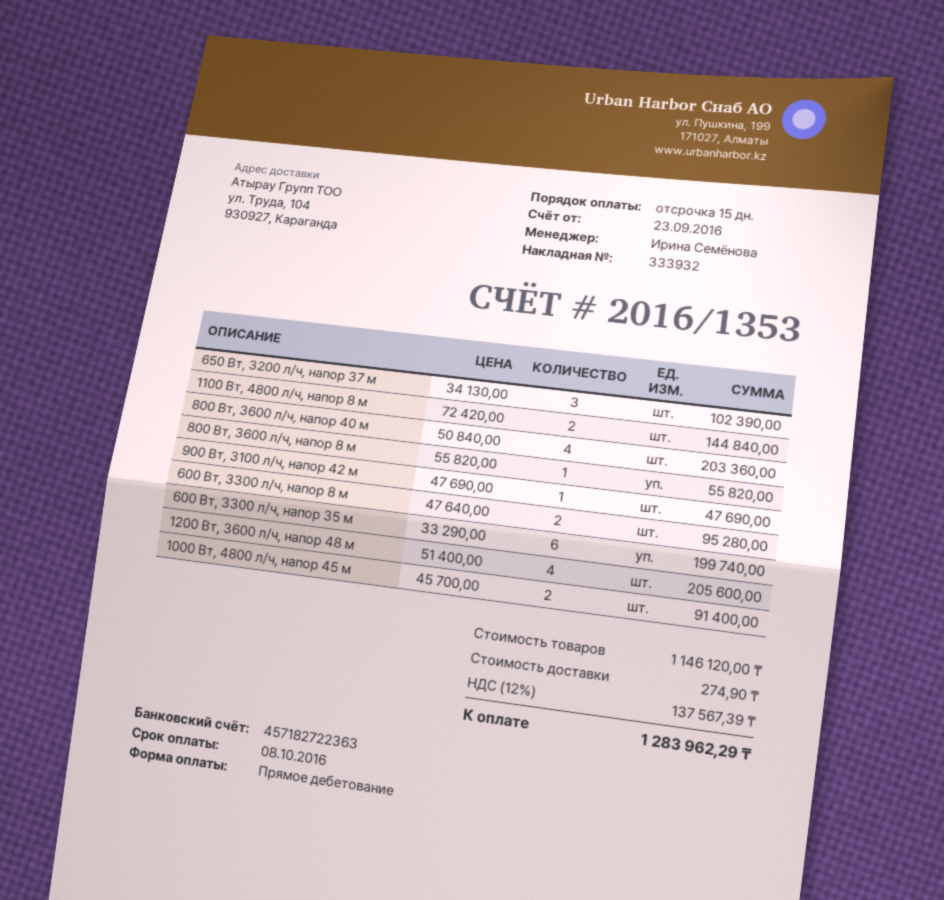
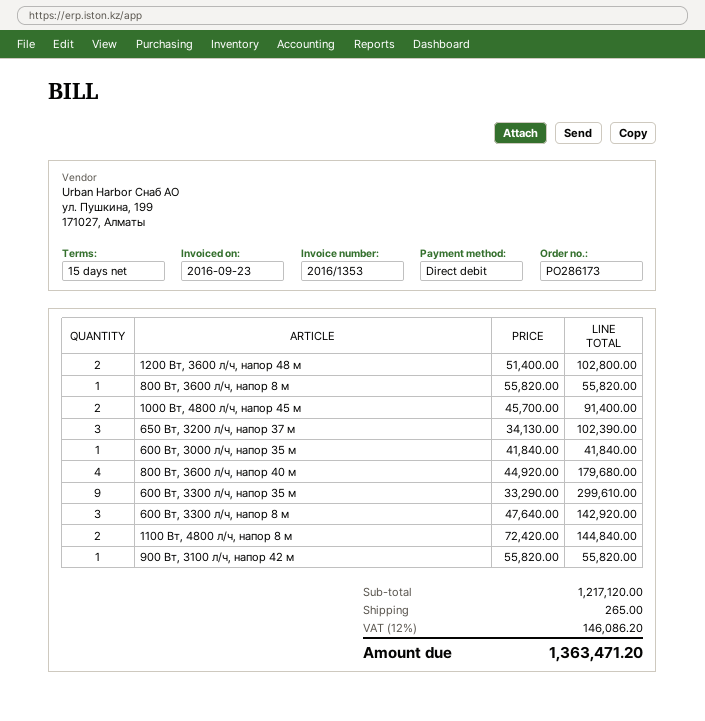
800 Вт, 3600 л/ч, напор 40 м: 4 x 50840.00 = 203360.00 -> 4 x 44920.00 = 179680.00
900 Вт, 3100 л/ч, напор 42 м: 1 x 47690.00 = 47690.00 -> 1 x 55820.00 = 55820.00
600 Вт, 3300 л/ч, напор 8 м: 2 x 47640.00 = 95280.00 -> 3 x 47640.00 = 142920.00
600 Вт, 3300 л/ч, напор 35 м: 6 x 33290.00 = 199740.00 -> 9 x 33290.00 = 299610.00
1200 Вт, 3600 л/ч, напор 48 м: 4 x 51400.00 = 205600.00 -> 2 x 51400.00 = 102800.00
600 Вт, 3000 л/ч, напор 35 м: none -> 1 x 41840.00 = 41840.00
subtotal: 1146120.00 -> 1217120.00
shipping: 274.90 -> 265.00
tax: 12% = 137567.39 -> 12% = 146086.20
total: 1283962.29 -> 1363471.20

